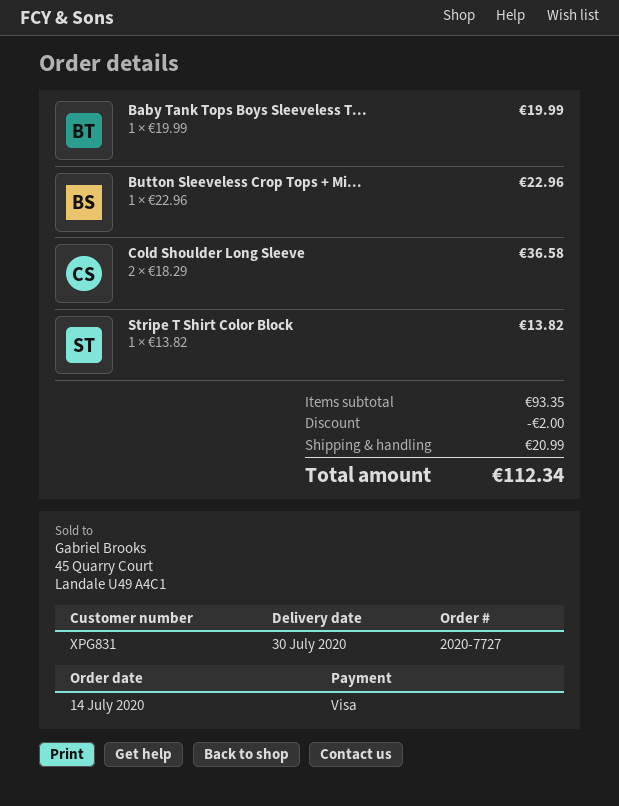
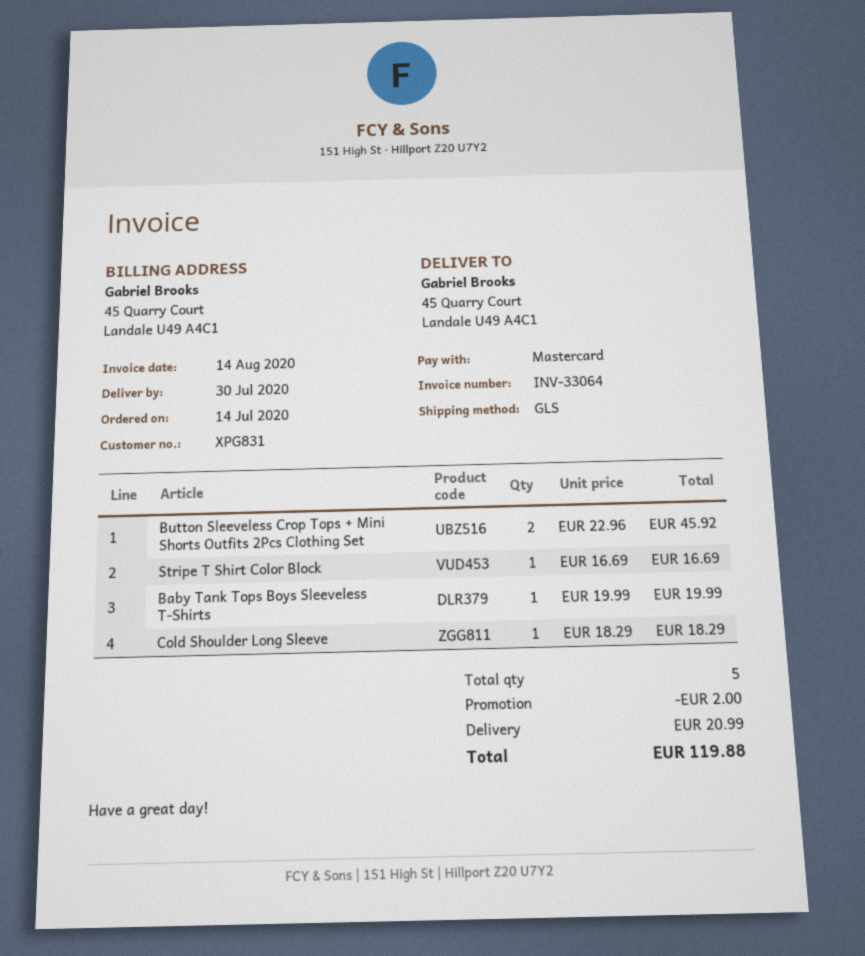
payment method: Visa -> Mastercard
Button Sleeveless Crop Tops + Mi...: 1 x 22.96 = 22.96 -> 2 x 22.96 = 45.92
Cold Shoulder Long Sleeve: 2 x 18.29 = 36.58 -> 1 x 18.29 = 18.29
Stripe T Shirt Color Block: 1 x 13.82 = 13.82 -> 1 x 16.69 = 16.69
total: 112.34 -> 119.88

